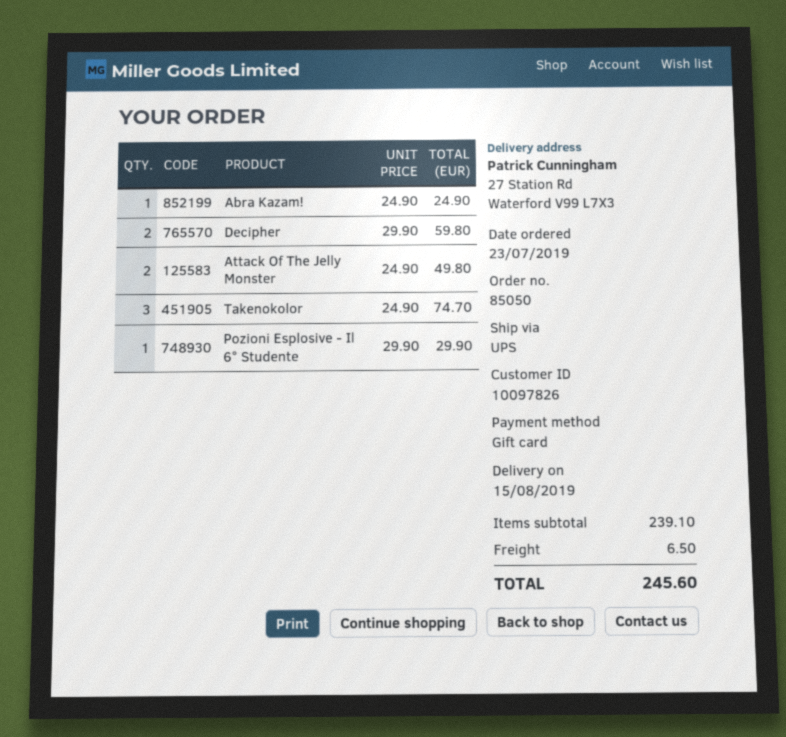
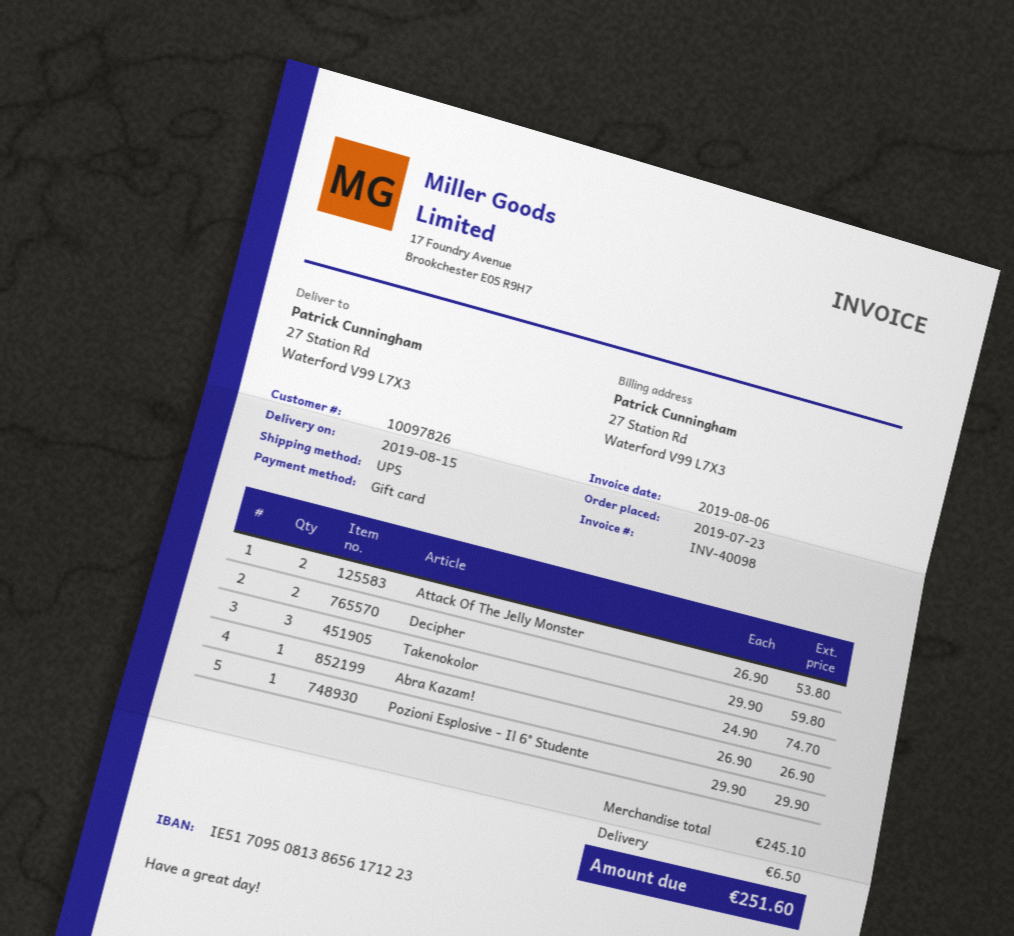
Abra Kazam!: 1 x 24.90 = 24.90 -> 1 x 26.90 = 26.90
Attack Of The Jelly Monster: 2 x 24.90 = 49.80 -> 2 x 26.90 = 53.80
subtotal: 239.10 -> 245.10
total: 245.60 -> 251.60

